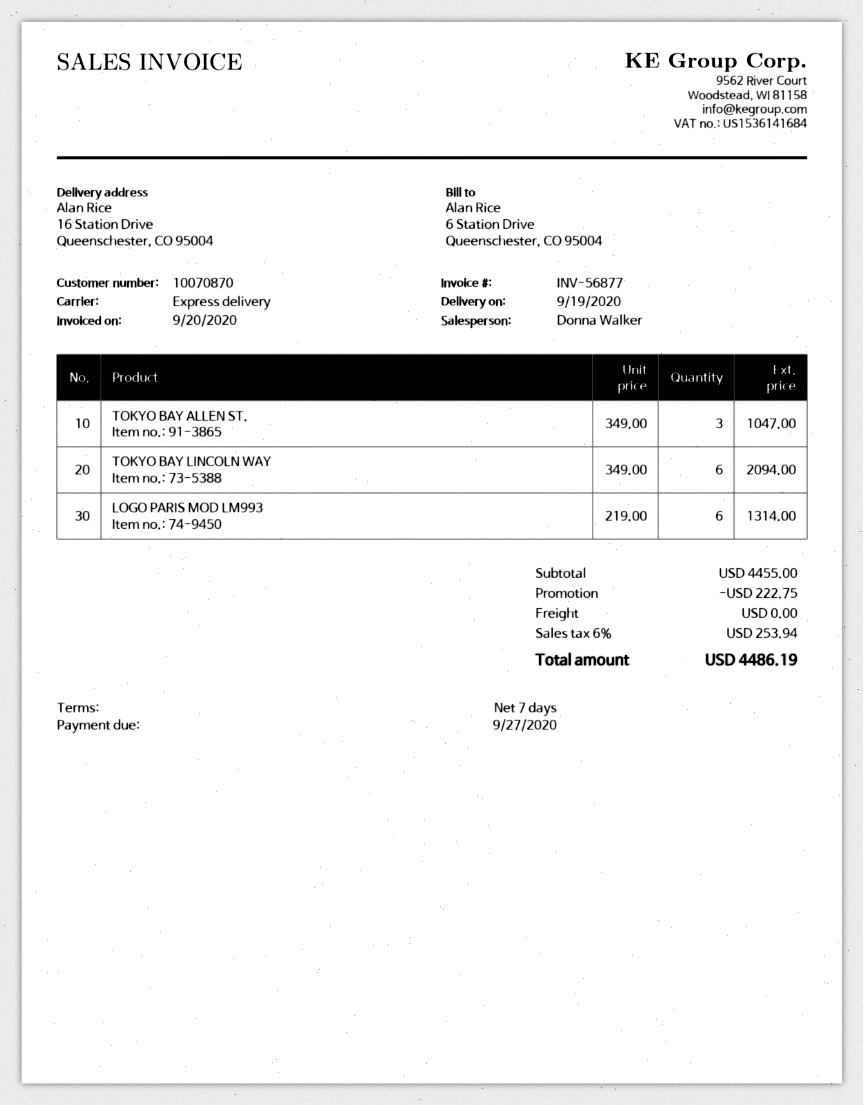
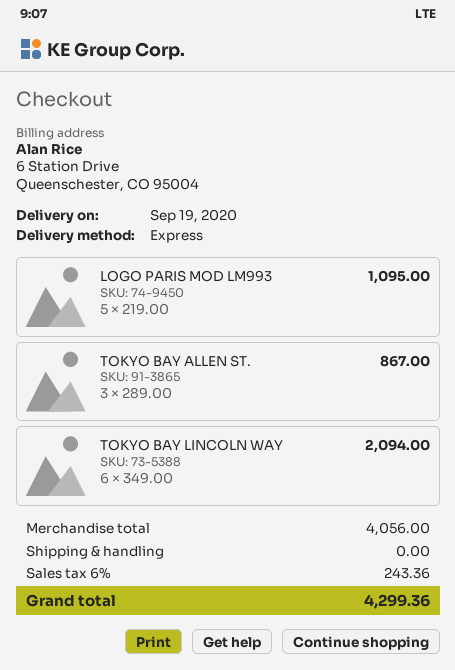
TOKYO BAY ALLEN ST.: 3 x 349.00 = 1047.00 -> 3 x 289.00 = 867.00
LOGO PARIS MOD LM993: 6 x 219.00 = 1314.00 -> 5 x 219.00 = 1095.00
subtotal: 4455.00 -> 4056.00
discount: 222.75 -> none
tax: 6% = 253.94 -> 6% = 243.36
total: 4486.19 -> 4299.36

